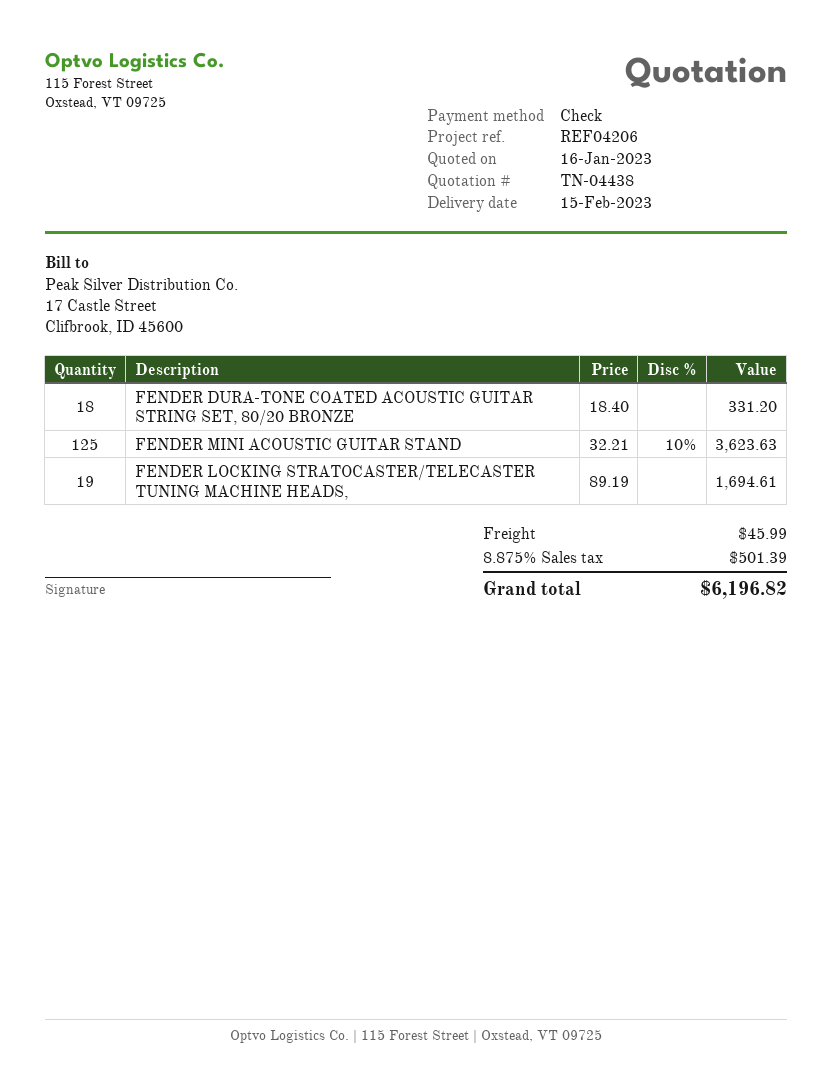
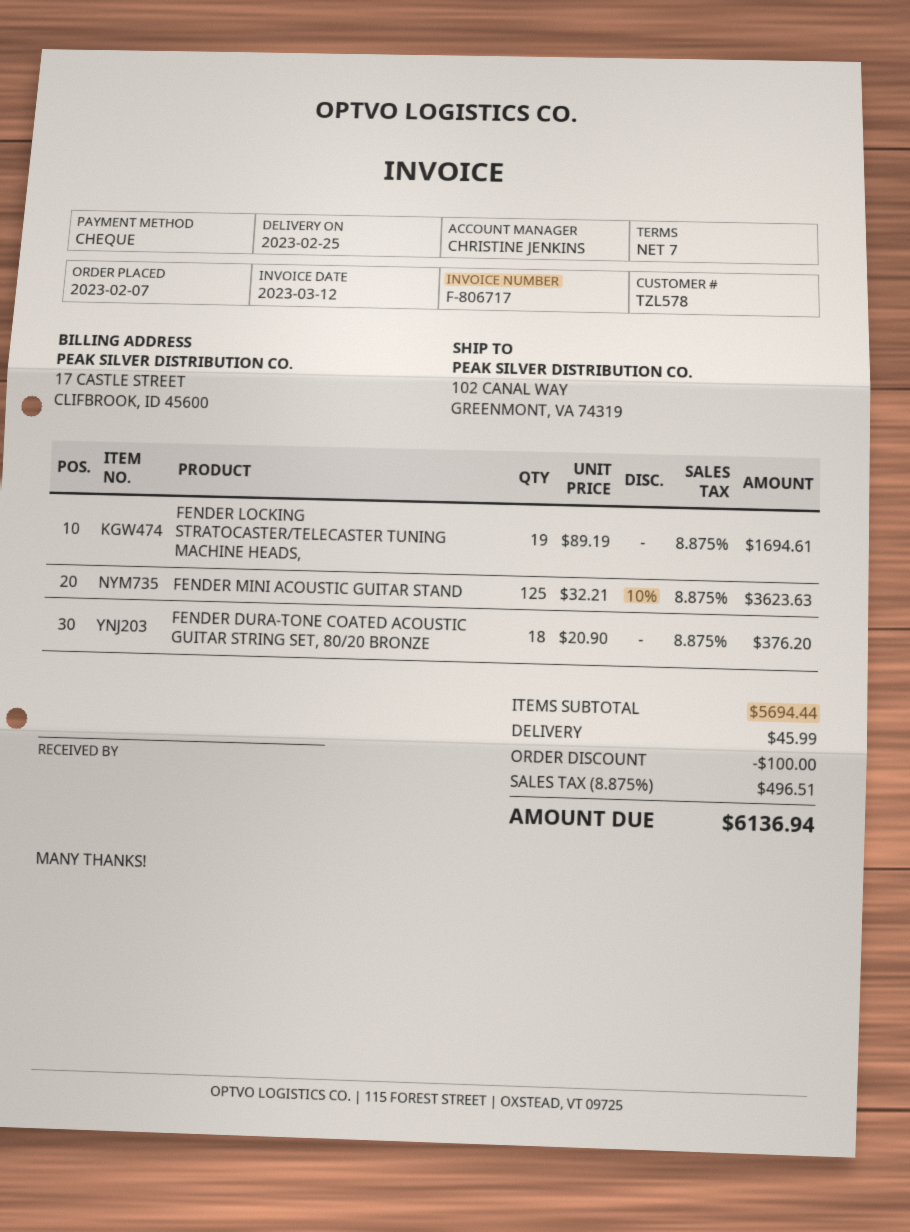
delivery date: 2023-02-15 -> 2023-02-25
FENDER DURA-TONE COATED ACOUSTIC GUITAR STRING SET, 80/20 BRONZE: 18 x 18.40 = 331.20 -> 18 x 20.90 = 376.20
discount: none -> 100.00
tax: 8.875% = 501.39 -> 8.875% = 496.51
total: 6196.82 -> 6136.94

